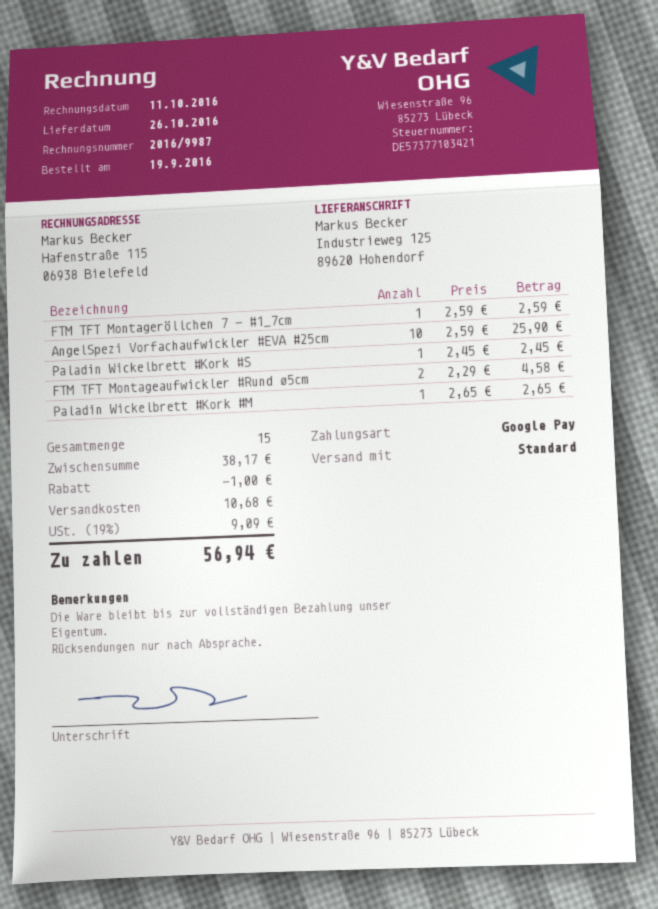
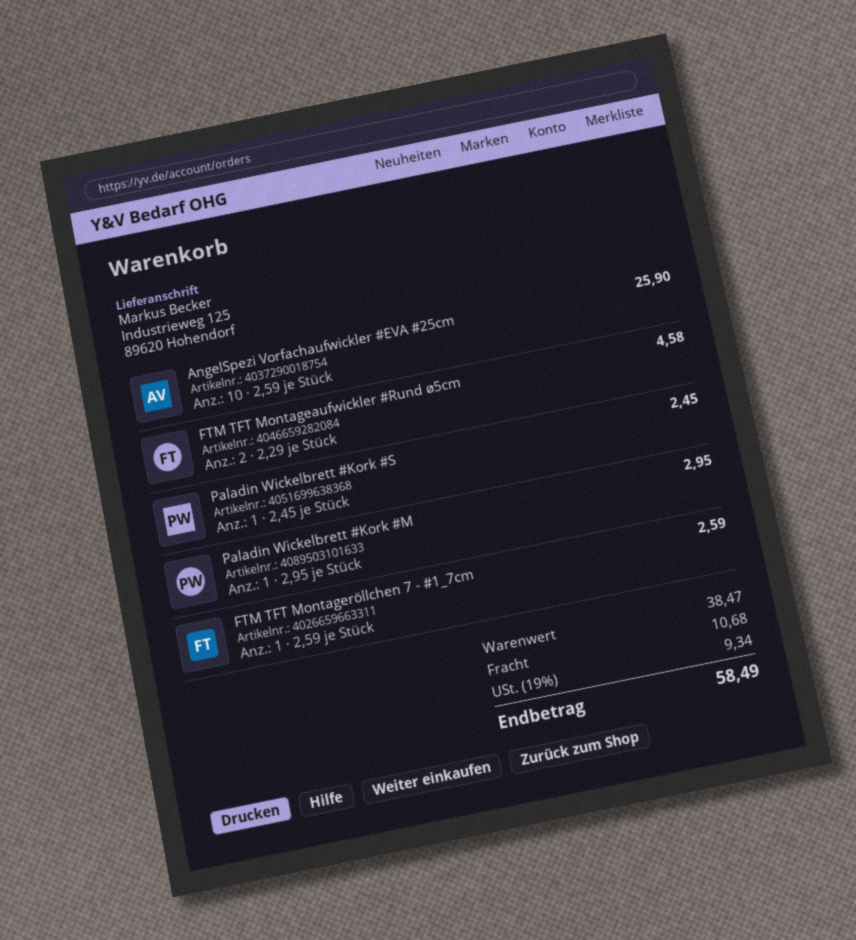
Paladin Wickelbrett #Kork #M: 1 x 2.65 = 2.65 -> 1 x 2.95 = 2.95
subtotal: 38.17 -> 38.47
discount: 1.00 -> none
tax: 19% = 9.09 -> 19% = 9.34
total: 56.94 -> 58.49

